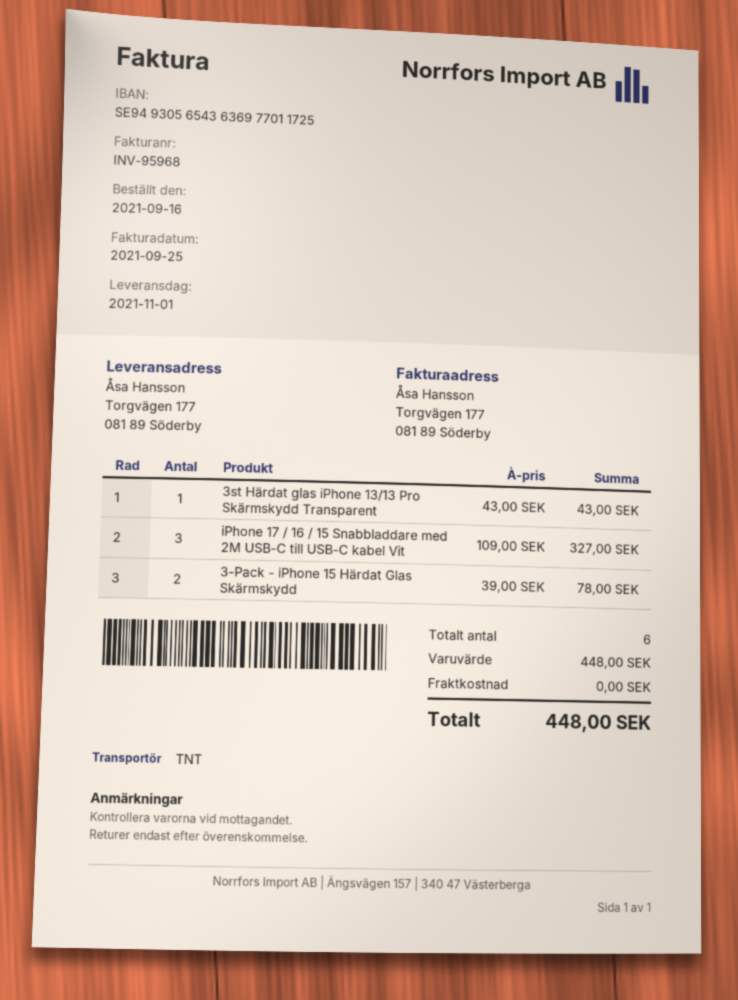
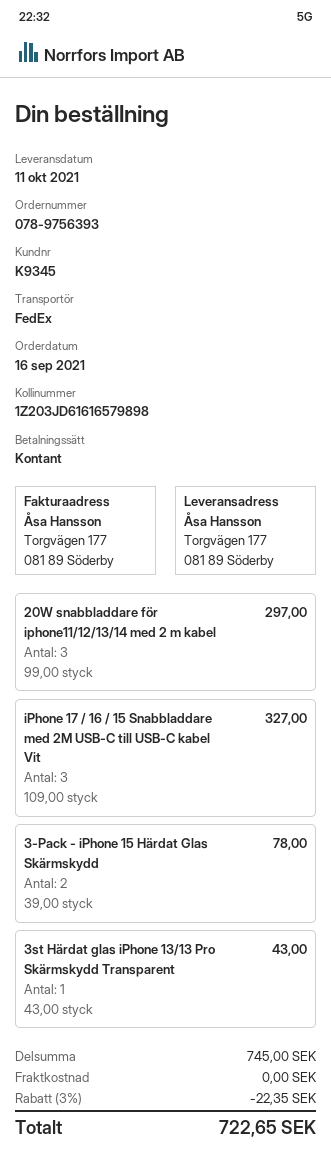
delivery date: 2021-11-01 -> 2021-10-11
shipping method: TNT -> FedEx
20W snabbladdare för iphone11/12/13/14 med 2 m kabel: none -> 3 x 99.00 = 297.00
subtotal: 448.00 -> 745.00
discount: none -> 3% = 22.35
total: 448.00 -> 722.65

